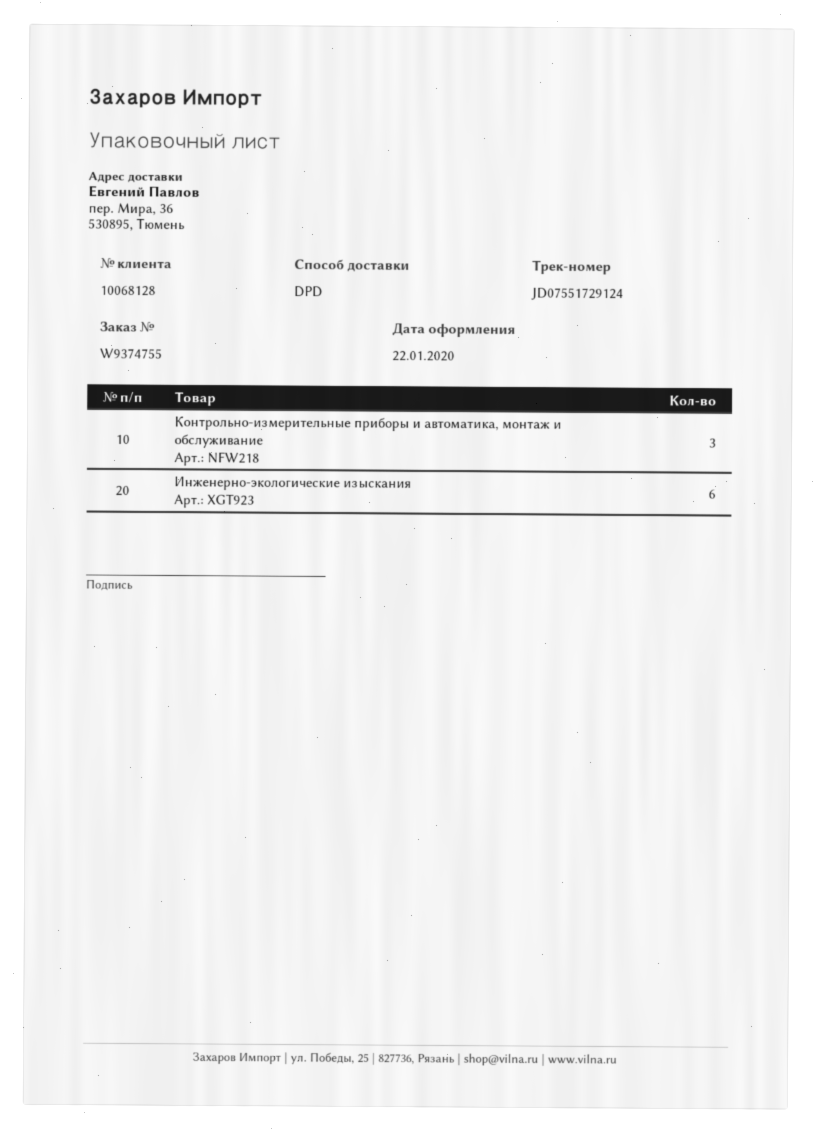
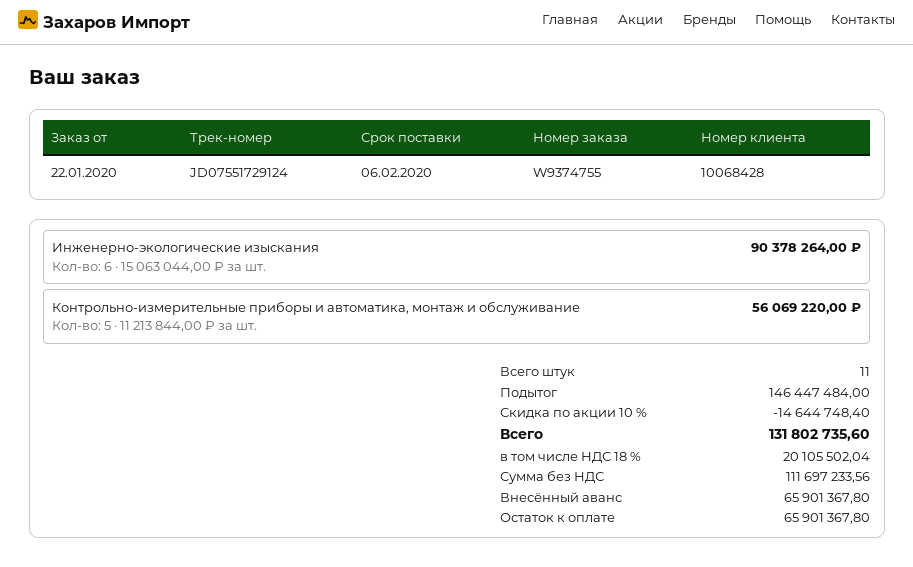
customer number: 10068128 -> 10068428
Контрольно-измерительные приборы и автоматика, монтаж и обслуживание: 3 -> 5

